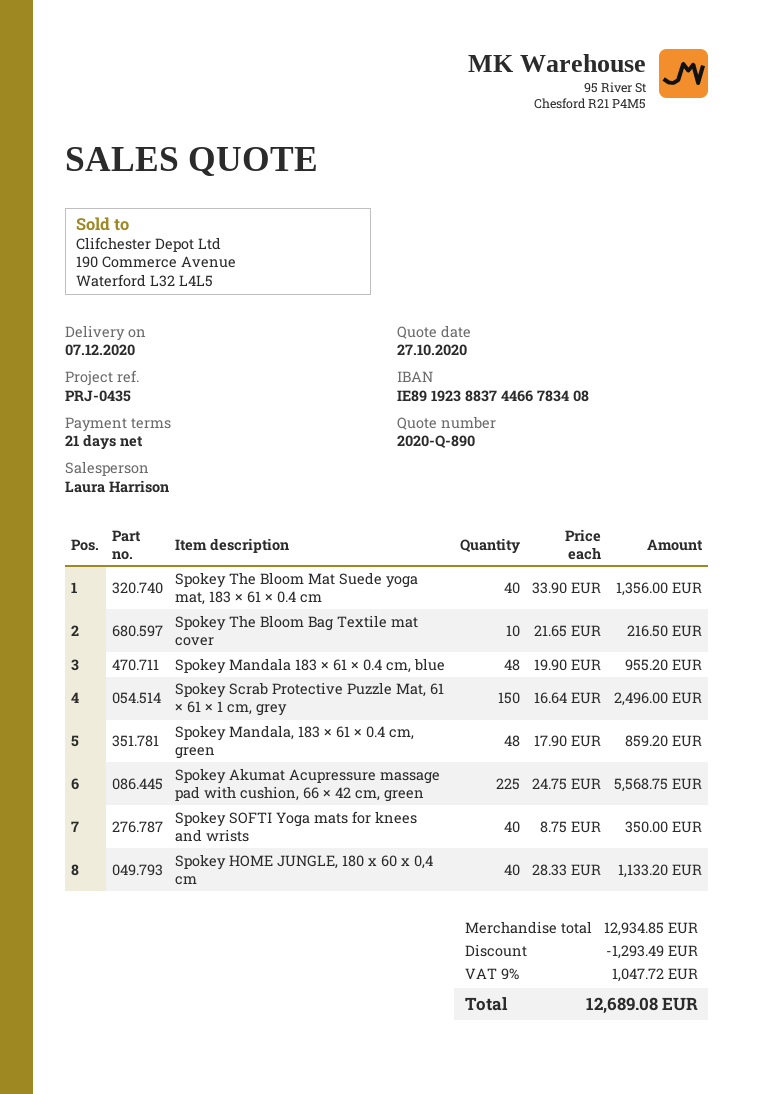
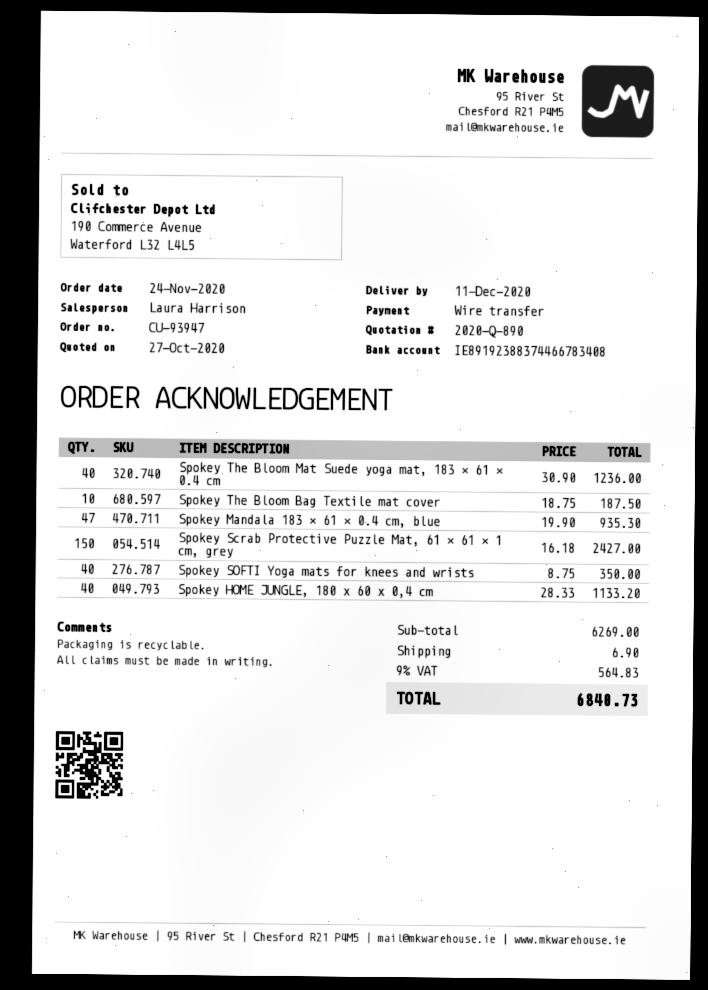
delivery date: 2020-12-07 -> 2020-12-11
Spokey The Bloom Mat Suede yoga mat, 183 × 61 × 0.4 cm: 40 x 33.90 = 1356.00 -> 40 x 30.90 = 1236.00
Spokey The Bloom Bag Textile mat cover: 10 x 21.65 = 216.50 -> 10 x 18.75 = 187.50
Spokey Mandala 183 × 61 × 0.4 cm, blue: 48 x 19.90 = 955.20 -> 47 x 19.90 = 935.30
Spokey Scrab Protective Puzzle Mat, 61 × 61 × 1 cm, grey: 150 x 16.64 = 2496.00 -> 150 x 16.18 = 2427.00
Spokey Mandala, 183 × 61 × 0.4 cm, green: 48 x 17.90 = 859.20 -> none
Spokey Akumat Acupressure massage pad with cushion, 66 × 42 cm, green: 225 x 24.75 = 5568.75 -> none
subtotal: 12934.85 -> 6269.00
discount: 1293.49 -> none
shipping: none -> 6.90
tax: 9% = 1047.72 -> 9% = 564.83
total: 12689.08 -> 6840.73

